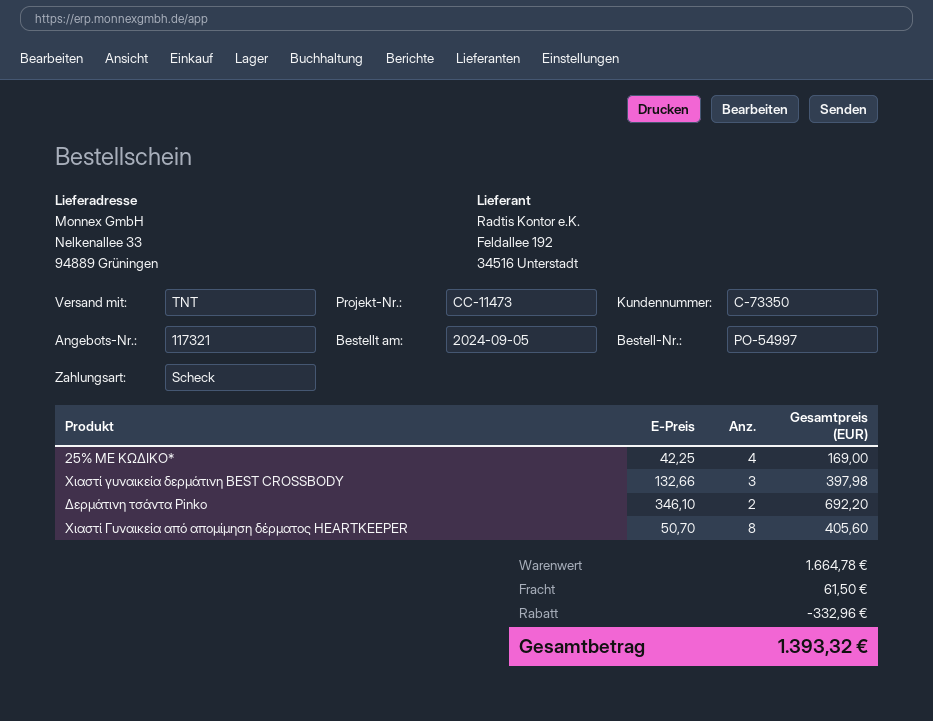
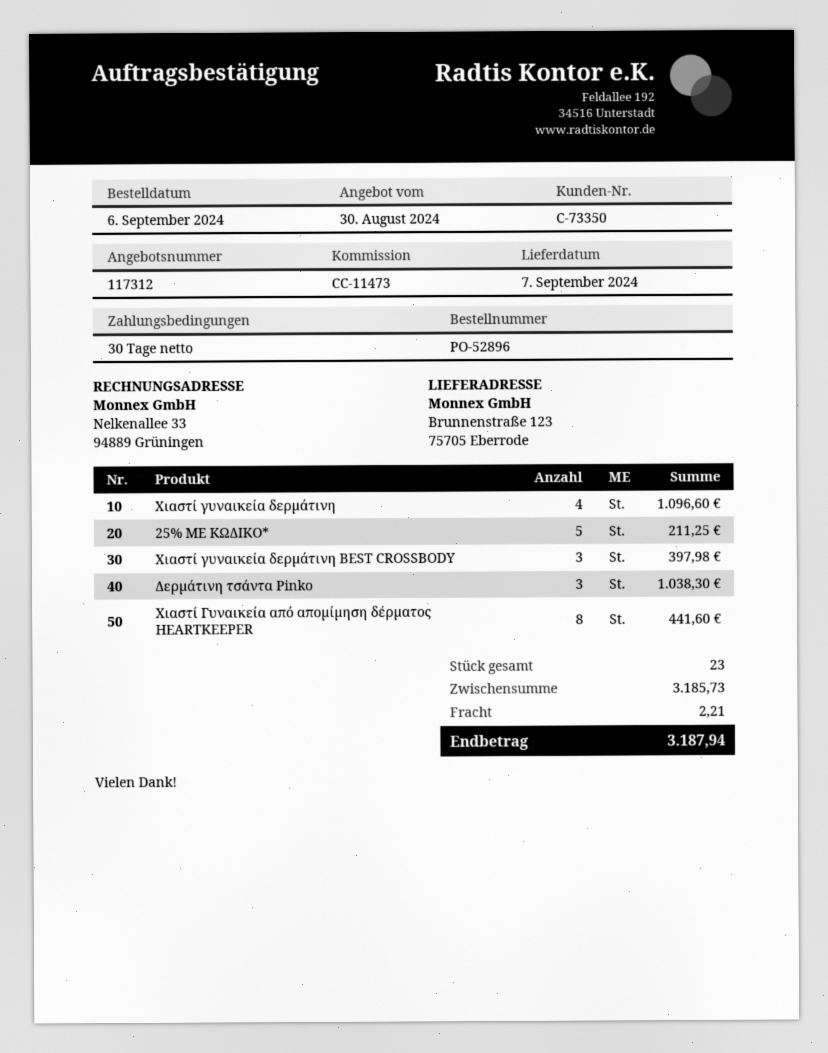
quote number: 117321 -> 117312
order number: PO-54997 -> PO-52896
order date: 2024-09-05 -> 2024-09-06
ship to: Nelkenallee 33, 94889 Grüningen -> Brunnenstraße 123, 75705 Eberrode
25% ΜΕ ΚΩΔΙΚΟ*: 4 for 169.00 -> 5 for 211.25
Δερμάτινη τσάντα Pinko: 2 for 692.20 -> 3 for 1038.30
Χιαστί Γυναικεία από απομίμηση δέρματος HEARTKEEPER: 8 for 405.60 -> 8 for 441.60
Χιαστί γυναικεία δερμάτινη: none -> 4 for 1096.60
subtotal: 1664.78 -> 3185.73
discount: 332.96 -> none
shipping: 61.50 -> 2.21
total: 1393.32 -> 3187.94

